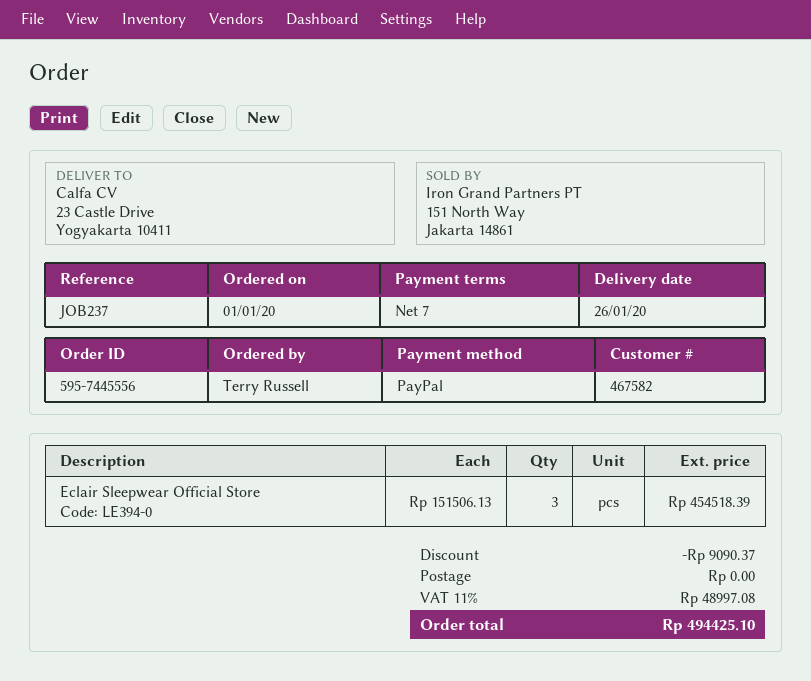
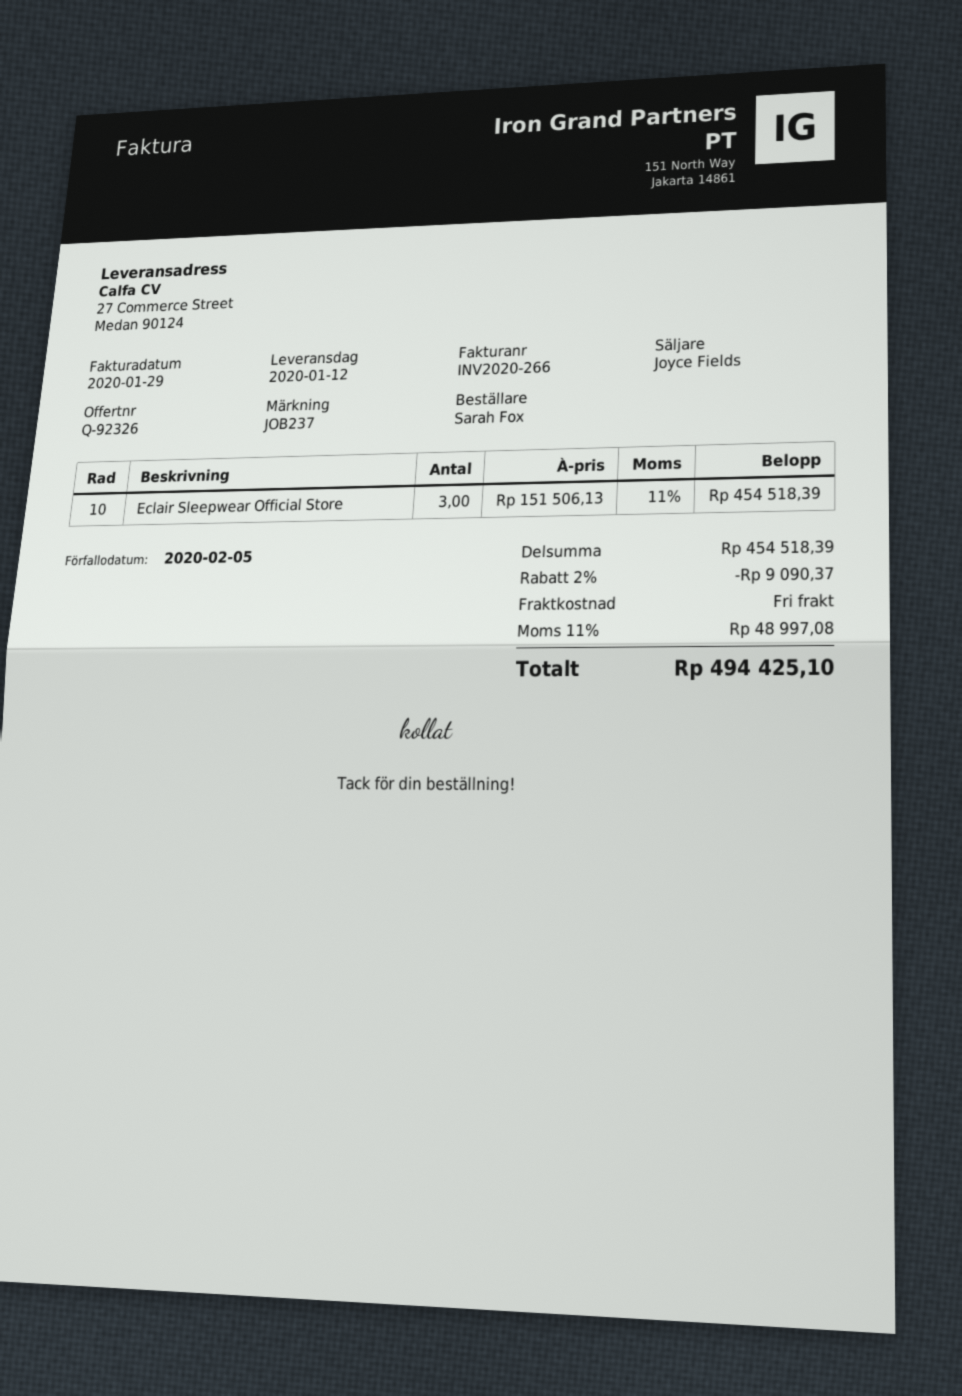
delivery date: 2020-01-26 -> 2020-01-12
ordered by: Terry Russell -> Sarah Fox
ship to: 23 Castle Drive, Yogyakarta 10411 -> 27 Commerce Street, Medan 90124

